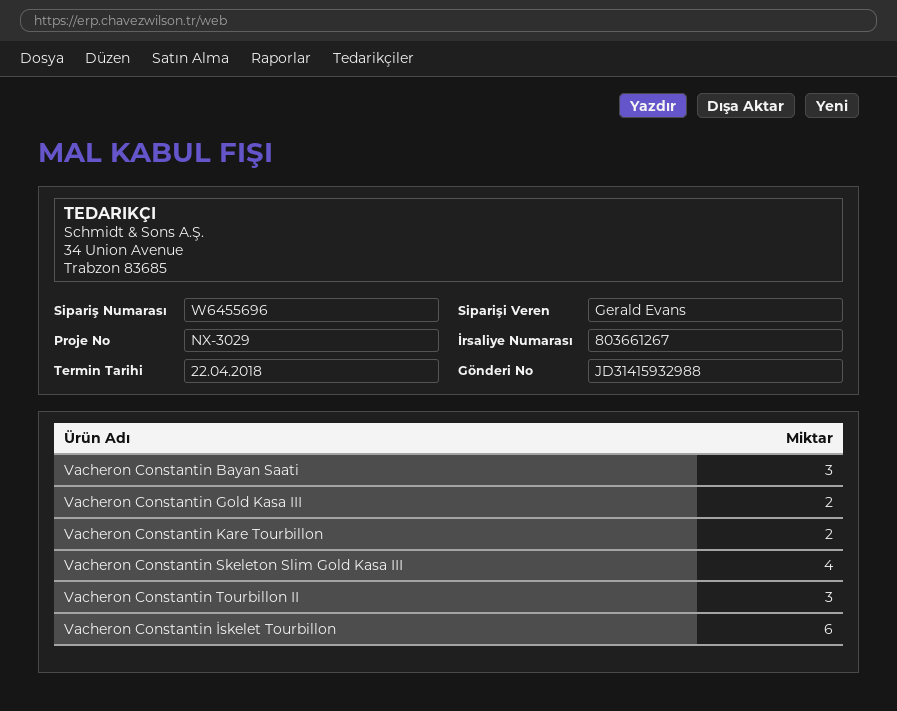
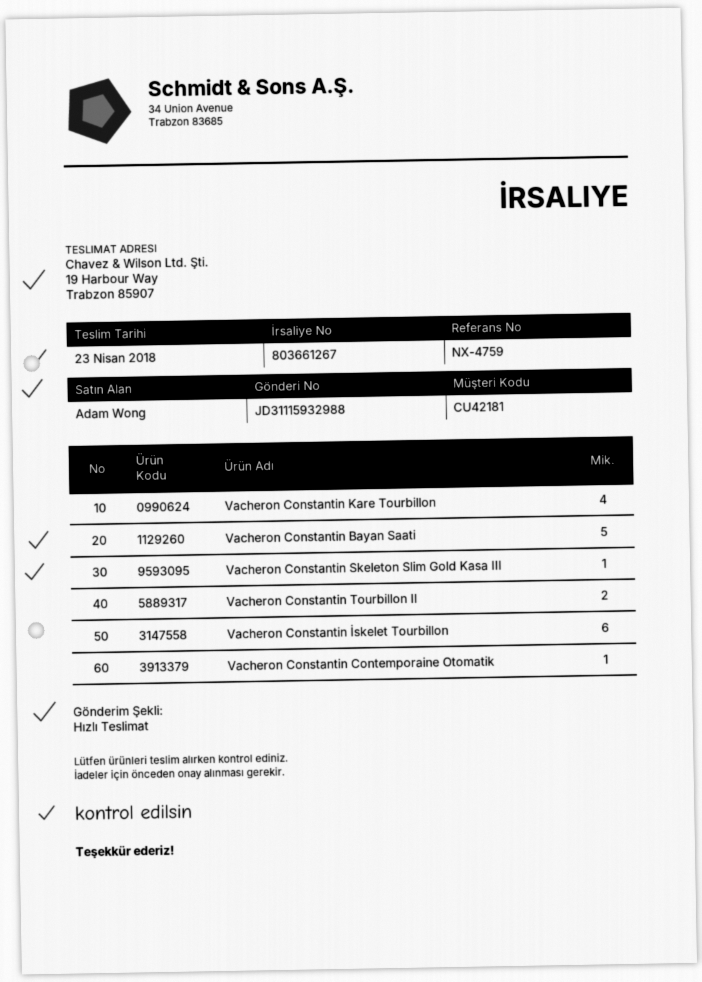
delivery date: 2018-04-22 -> 2018-04-23
reference: NX-3029 -> NX-4759
ordered by: Gerald Evans -> Adam Wong
tracking number: JD31415932988 -> JD31115932988
Vacheron Constantin Bayan Saati: 3 -> 5
Vacheron Constantin Gold Kasa III: 2 -> none
Vacheron Constantin Kare Tourbillon: 2 -> 4
Vacheron Constantin Skeleton Slim Gold Kasa III: 4 -> 1
Vacheron Constantin Tourbillon II: 3 -> 2
Vacheron Constantin Contemporaine Otomatik: none -> 1

